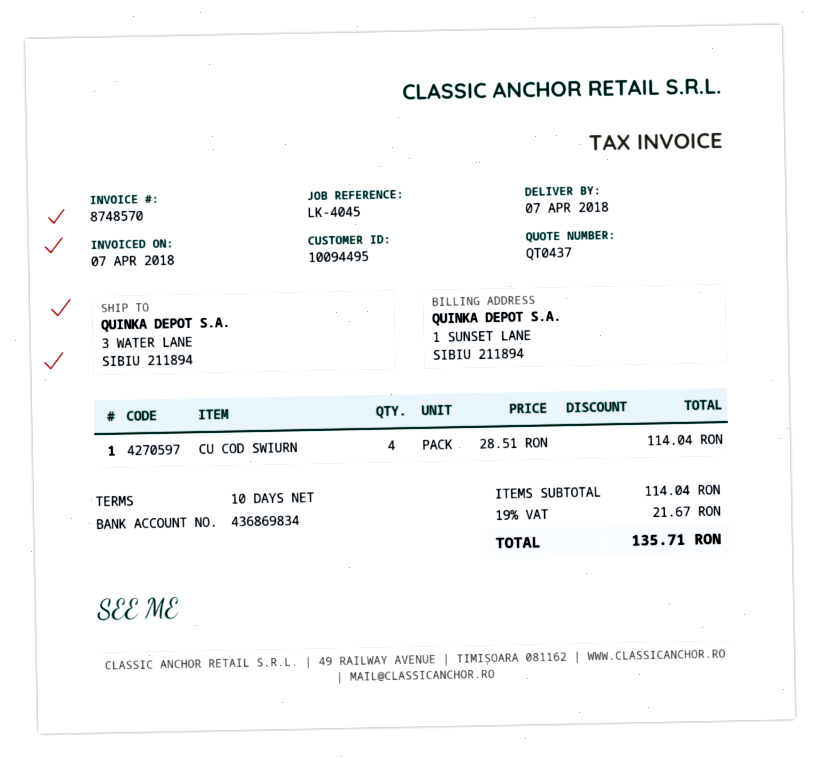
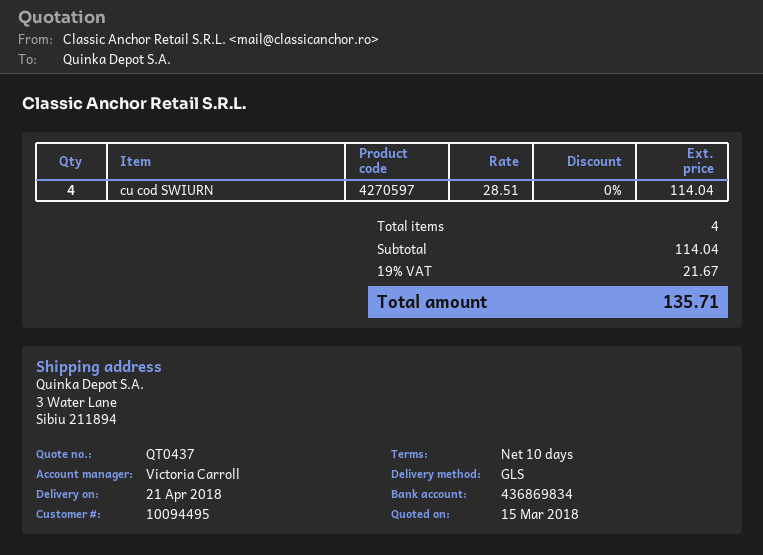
delivery date: 2018-04-07 -> 2018-04-21

